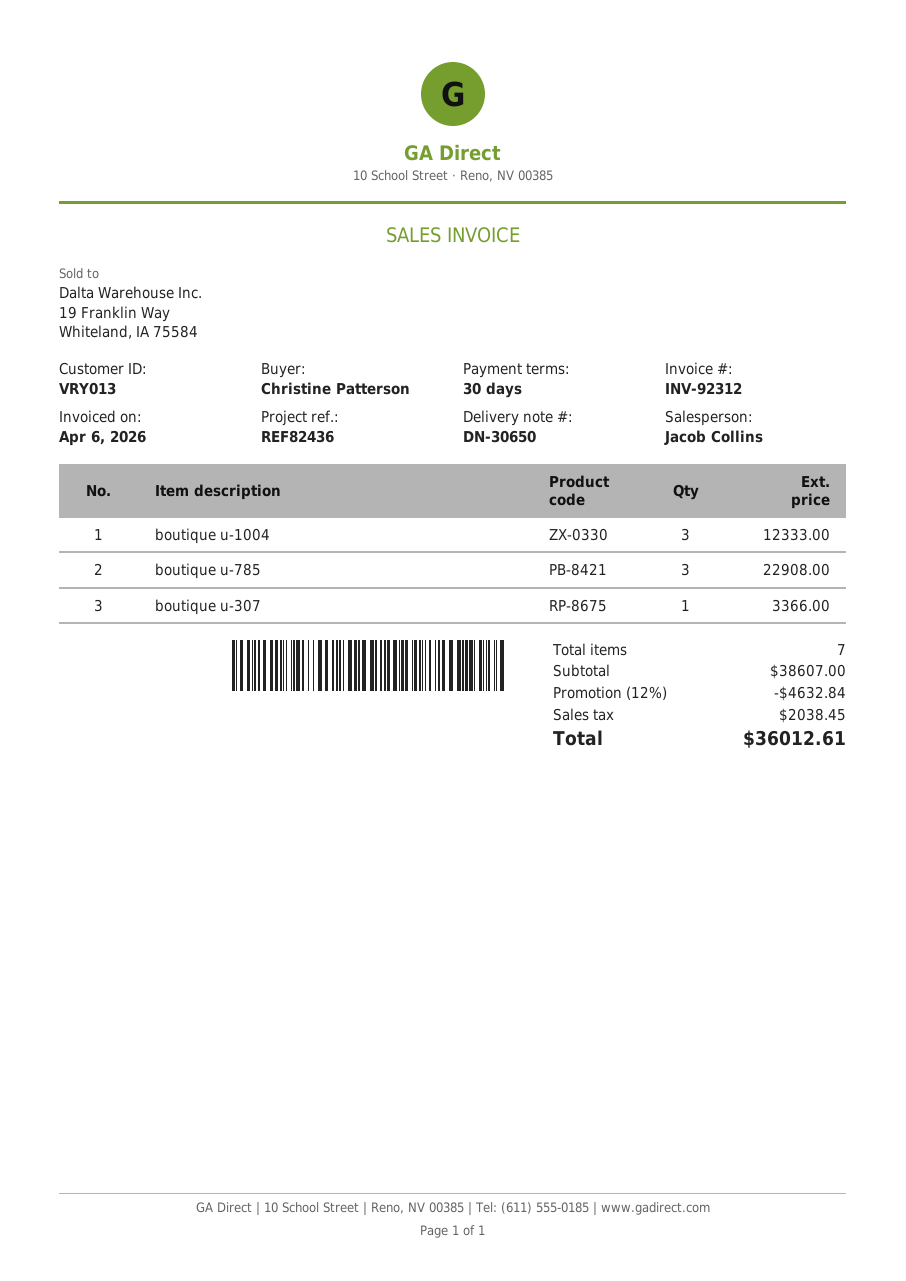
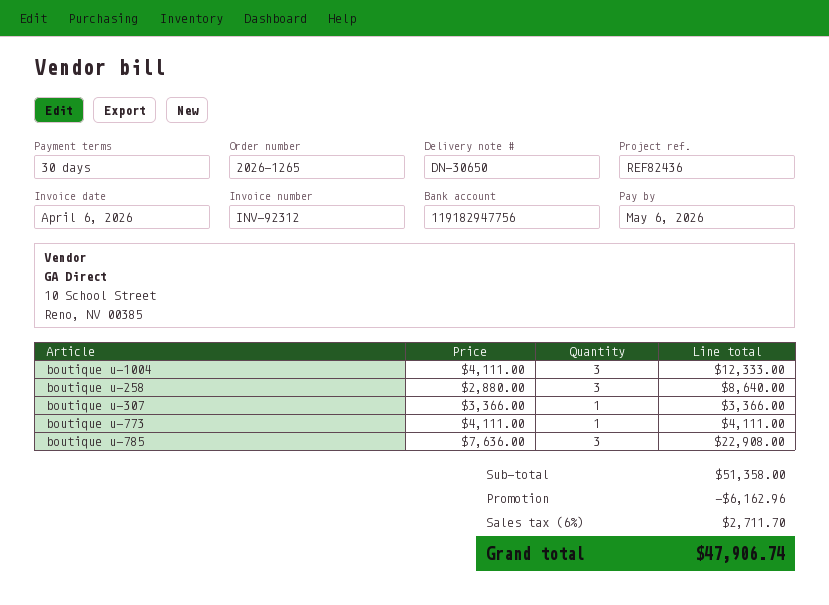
boutique u-258: none -> 3 for 8640.00
boutique u-773: none -> 1 for 4111.00
subtotal: 38607.00 -> 51358.00
discount: 4632.84 -> 6162.96
tax: 2038.45 -> 2711.70
total: 36012.61 -> 47906.74

